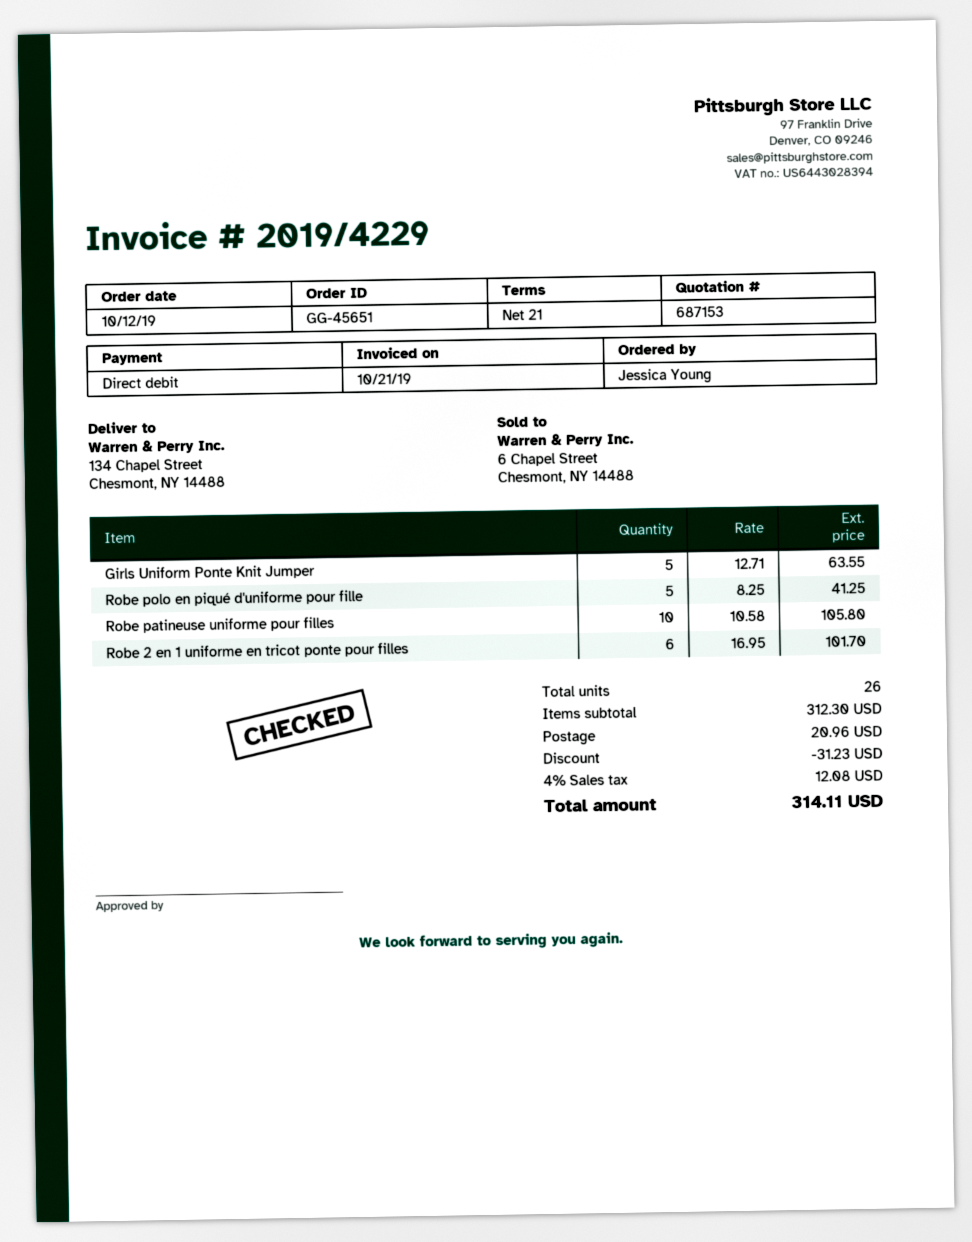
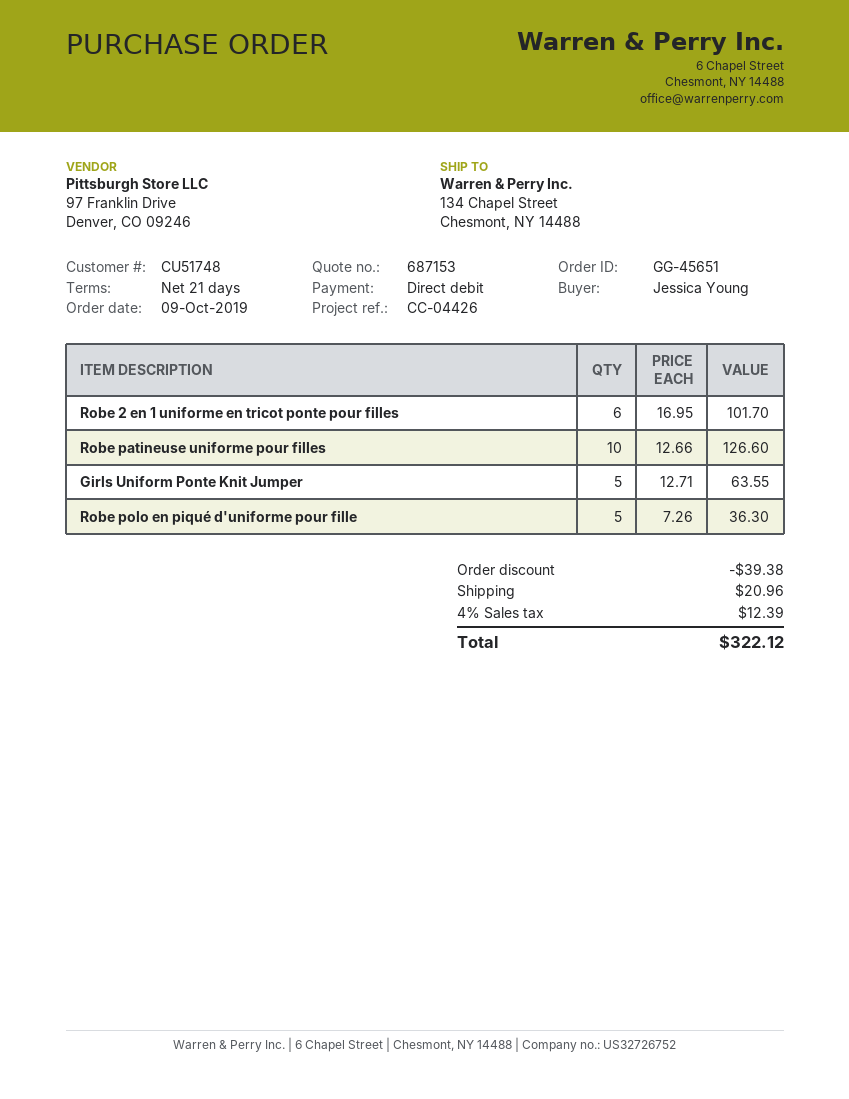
order date: 2019-10-12 -> 2019-10-09
Robe polo en piqué d'uniforme pour fille: 5 x 8.25 = 41.25 -> 5 x 7.26 = 36.30
Robe patineuse uniforme pour filles: 10 x 10.58 = 105.80 -> 10 x 12.66 = 126.60
discount: 31.23 -> 39.38
tax: 4% = 12.08 -> 4% = 12.39
total: 314.11 -> 322.12

